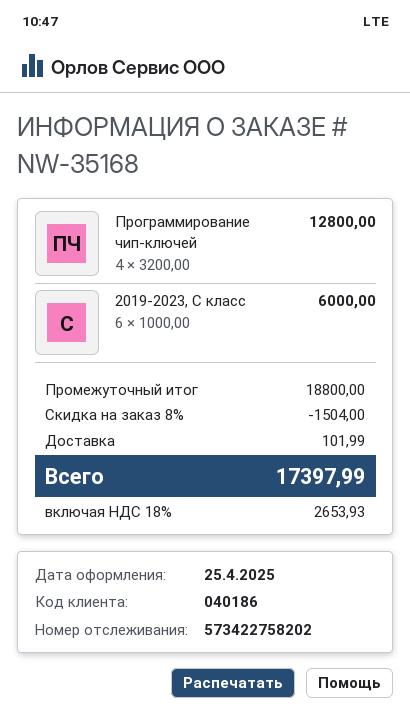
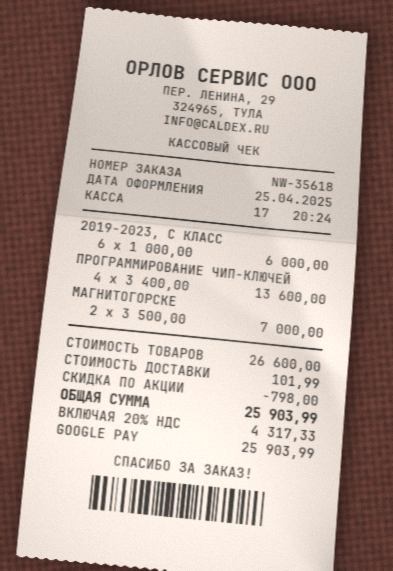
order number: NW-35168 -> NW-35618
Программирование чип-ключей: 4 x 3200.00 = 12800.00 -> 4 x 3400.00 = 13600.00
МАГНИТОГОРСКЕ: none -> 2 x 3500.00 = 7000.00
subtotal: 18800.00 -> 26600.00
discount: 1504.00 -> 798.00
tax: 18% = 2653.93 -> 20% = 4317.33
total: 17397.99 -> 25903.99

